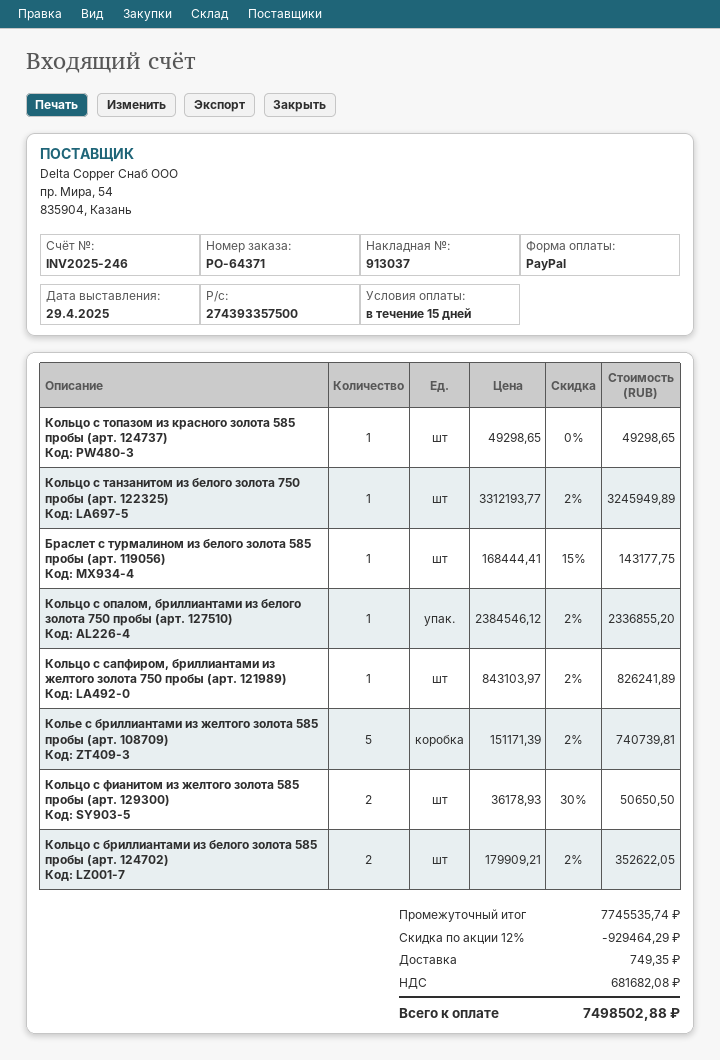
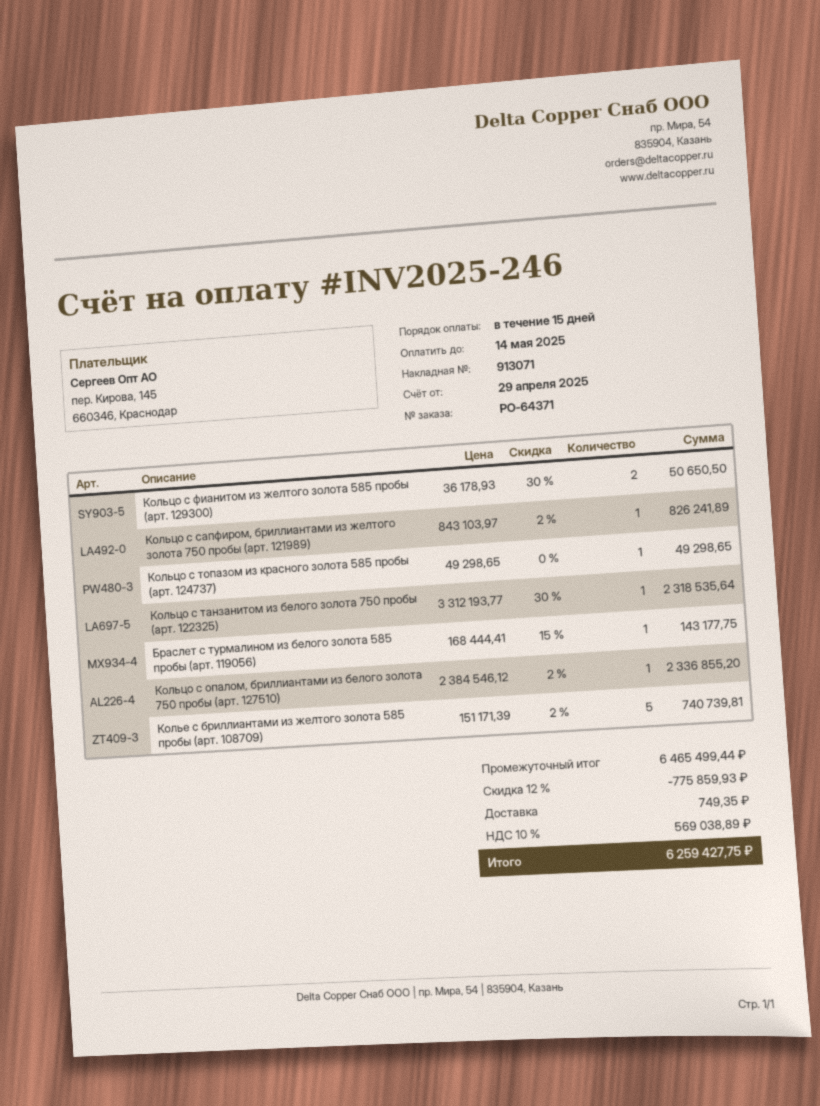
delivery note number: 913037 -> 913071
Кольцо с танзанитом из белого золота 750 пробы (арт. 122325): 1 x 3312193.77 - 2% = 3245949.89 -> 1 x 3312193.77 - 30% = 2318535.64
Кольцо с бриллиантами из белого золота 585 пробы (арт. 124702): 2 x 179909.21 - 2% = 352622.05 -> none
subtotal: 7745535.74 -> 6465499.44
discount: 12% = 929464.29 -> 12% = 775859.93
tax: 681682.08 -> 569038.89
total: 7498502.88 -> 6259427.75

